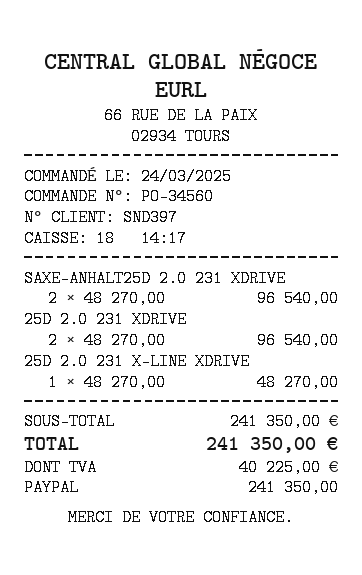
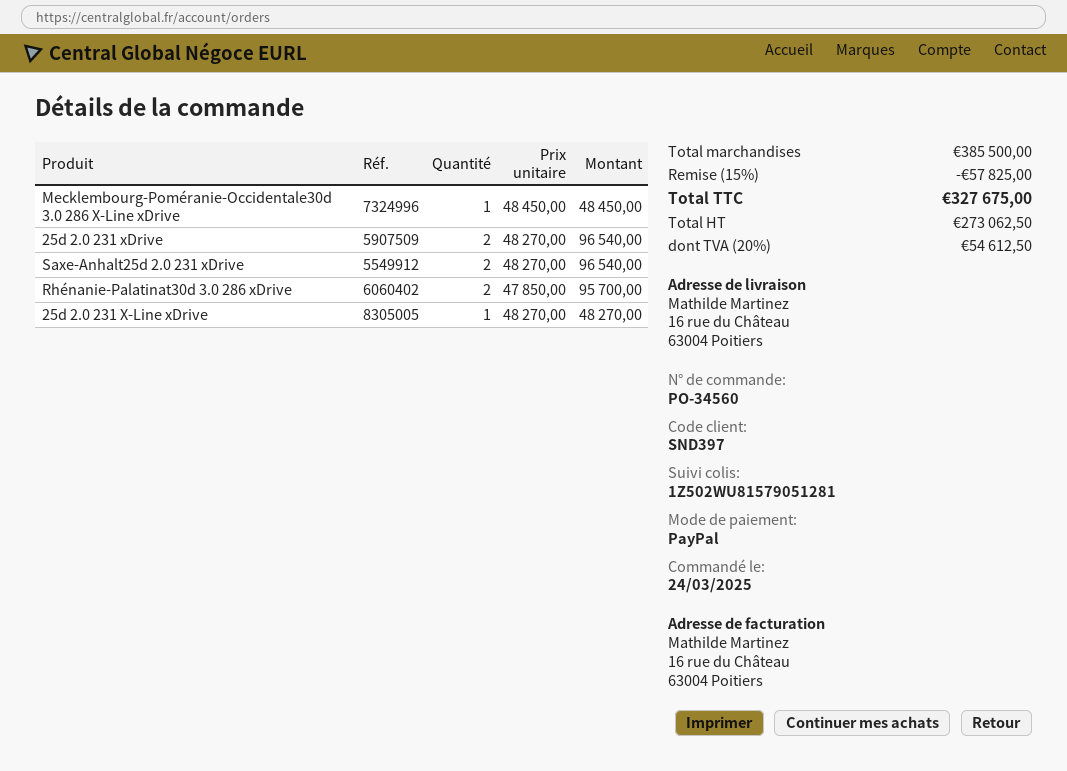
Mecklembourg-Poméranie-Occidentale30d 3.0 286 X-Line xDrive: none -> 1 x 48450.00 = 48450.00
Rhénanie-Palatinat30d 3.0 286 xDrive: none -> 2 x 47850.00 = 95700.00
subtotal: 241350.00 -> 385500.00
discount: none -> 15% = 57825.00
tax: 40225.00 -> 54612.50
total: 241350.00 -> 327675.00

